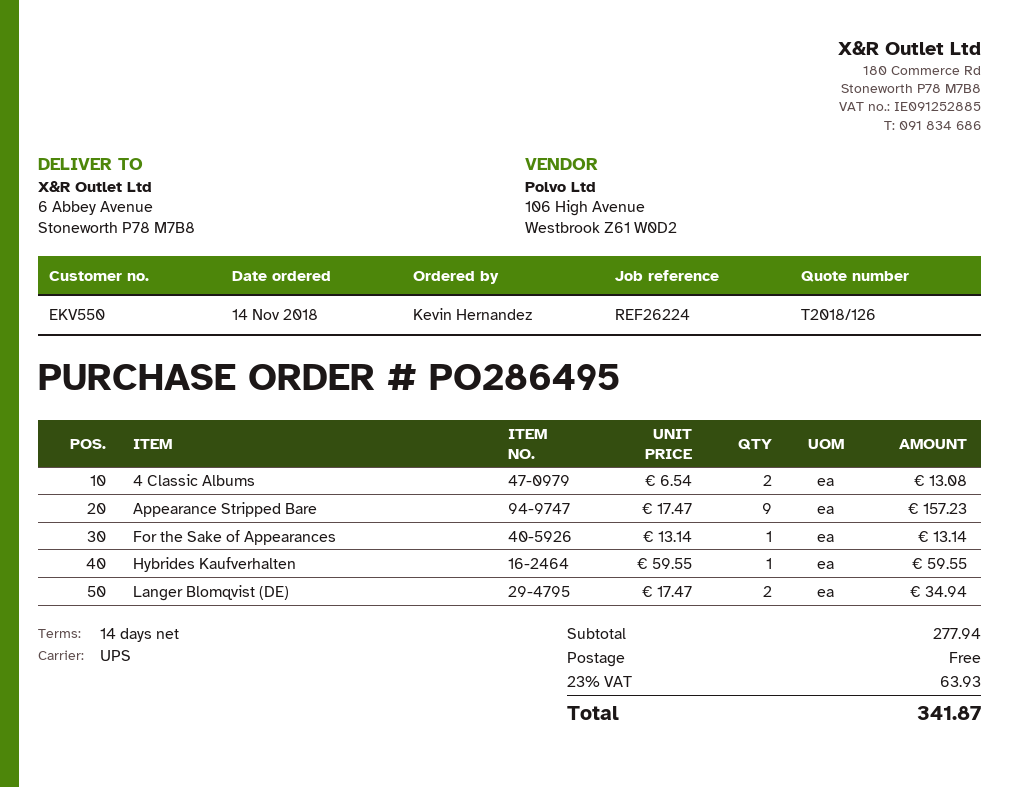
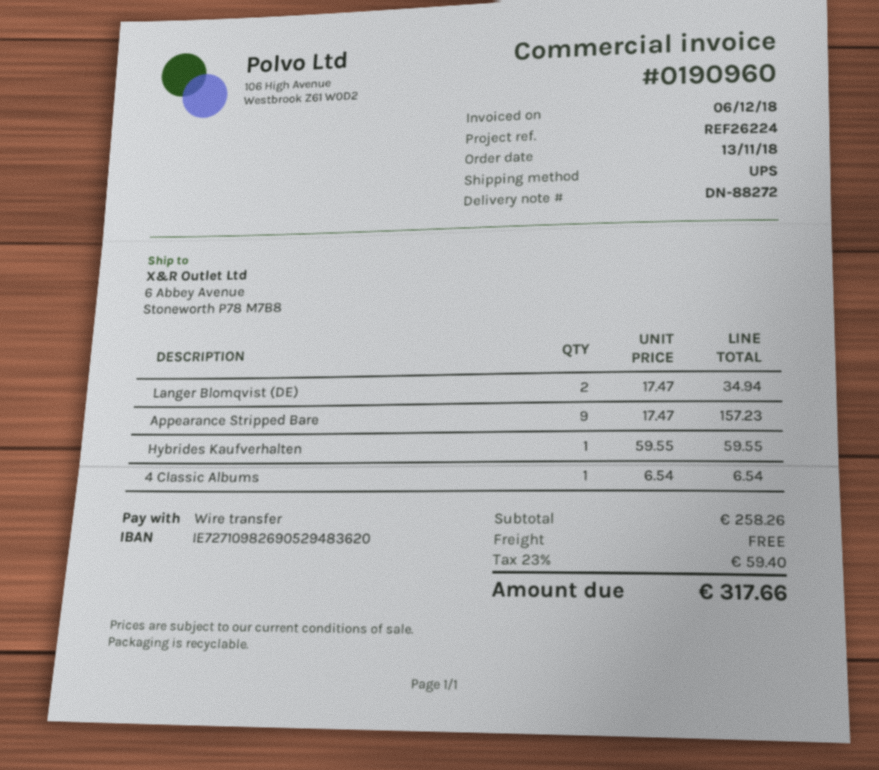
order date: 2018-11-14 -> 2018-11-13
4 Classic Albums: 2 x 6.54 = 13.08 -> 1 x 6.54 = 6.54
For the Sake of Appearances: 1 x 13.14 = 13.14 -> none
subtotal: 277.94 -> 258.26
tax: 23% = 63.93 -> 23% = 59.40
total: 341.87 -> 317.66

